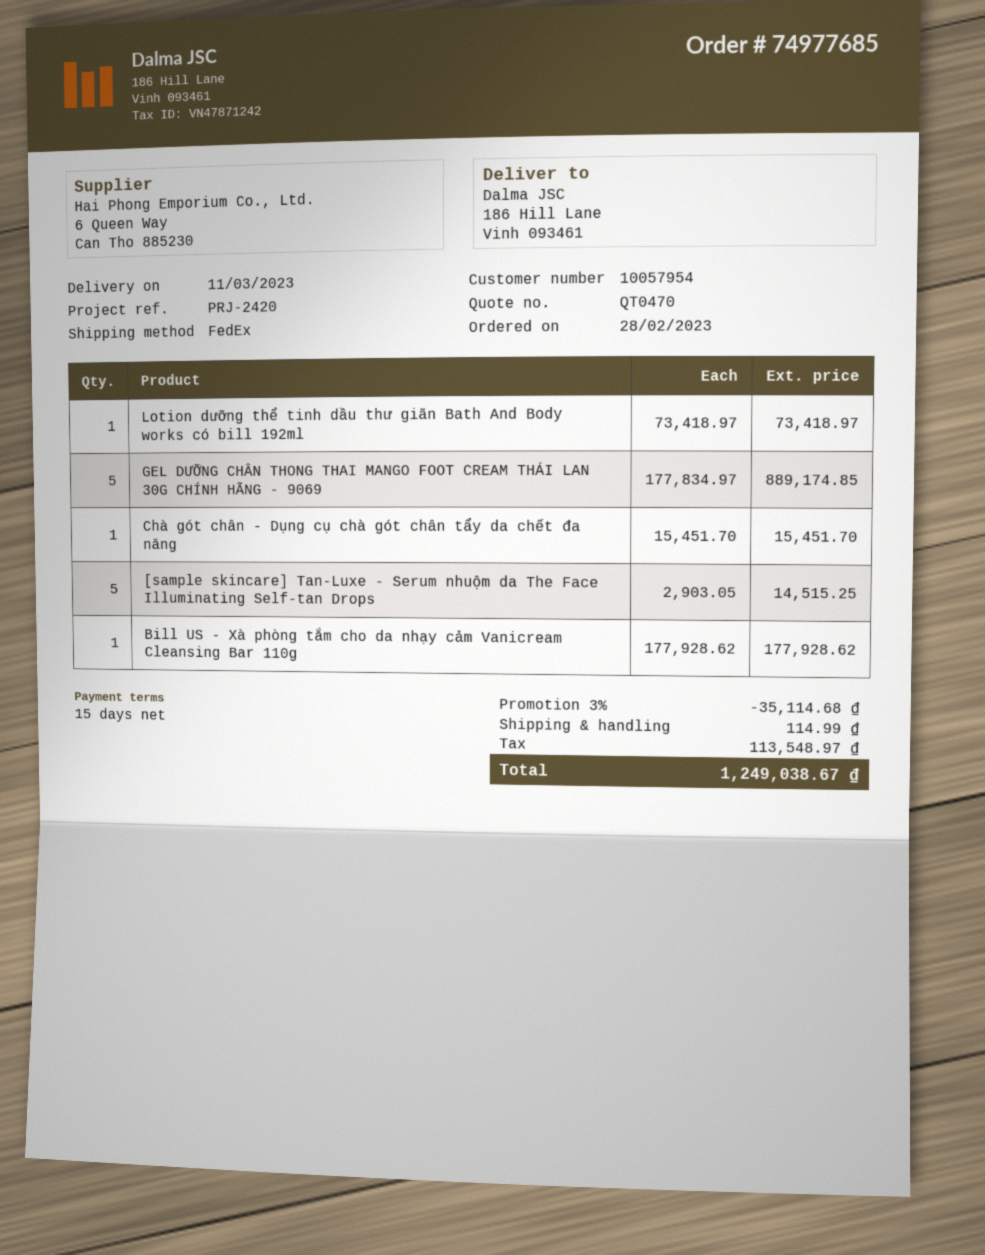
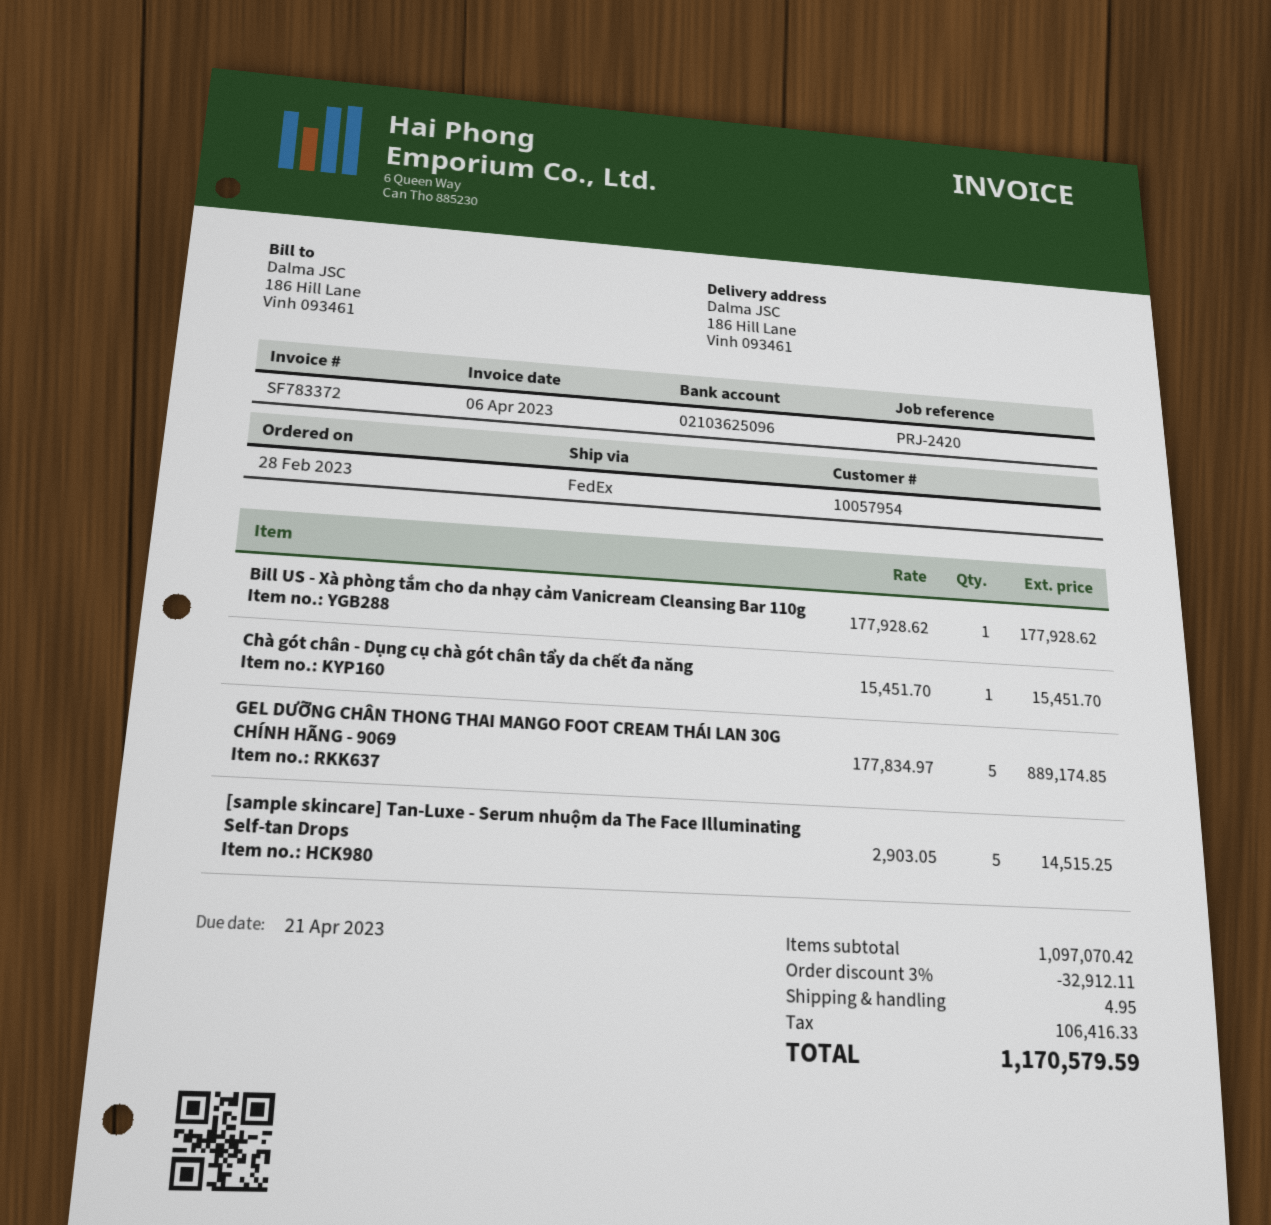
Lotion dưỡng thể tinh dầu thư giãn Bath And Body works có bill 192ml: 1 x 73418.97 = 73418.97 -> none
discount: 3% = 35114.68 -> 3% = 32912.11
shipping: 114.99 -> 4.95
tax: 113548.97 -> 106416.33
total: 1249038.67 -> 1170579.59

